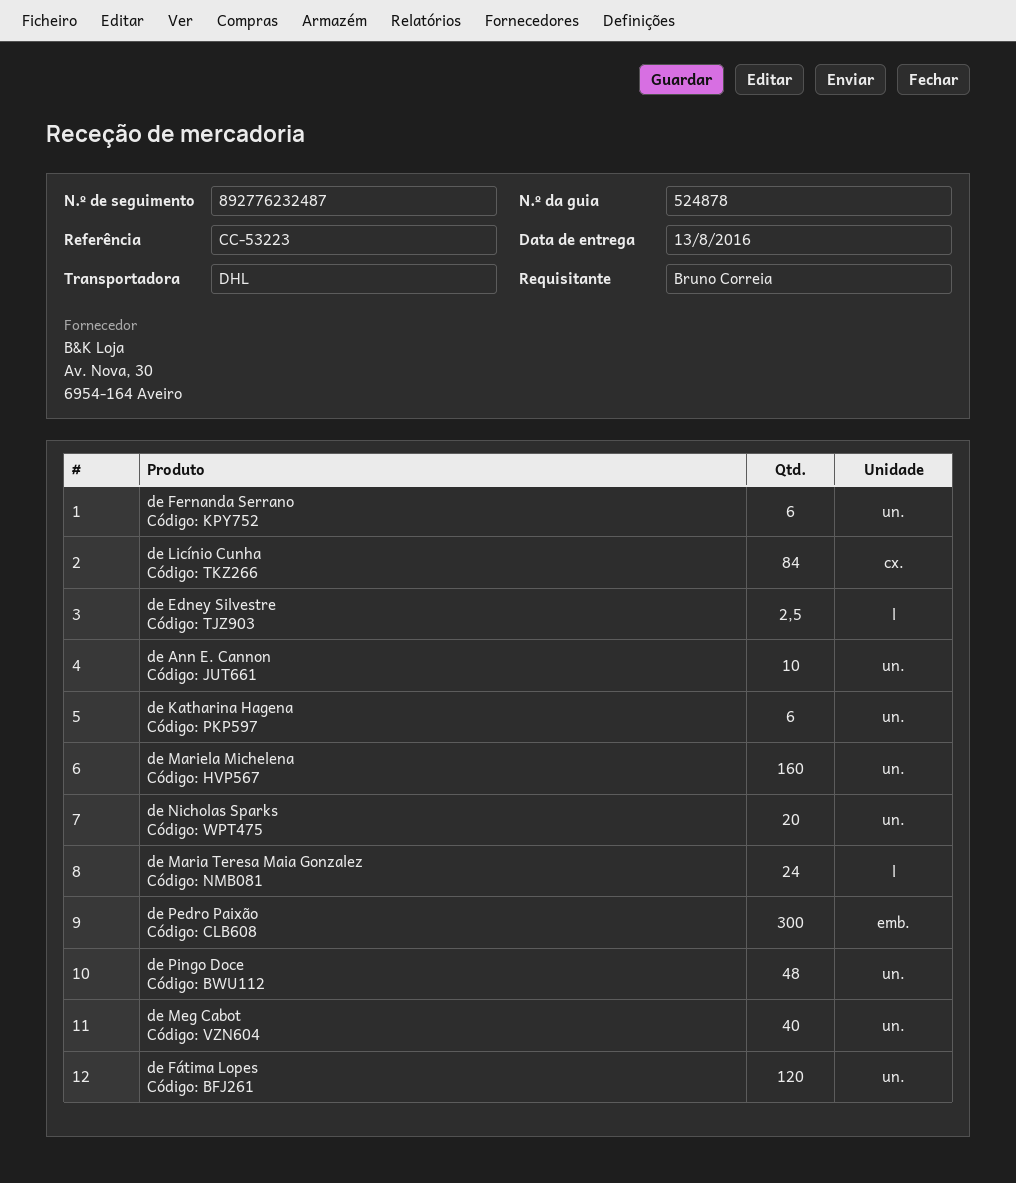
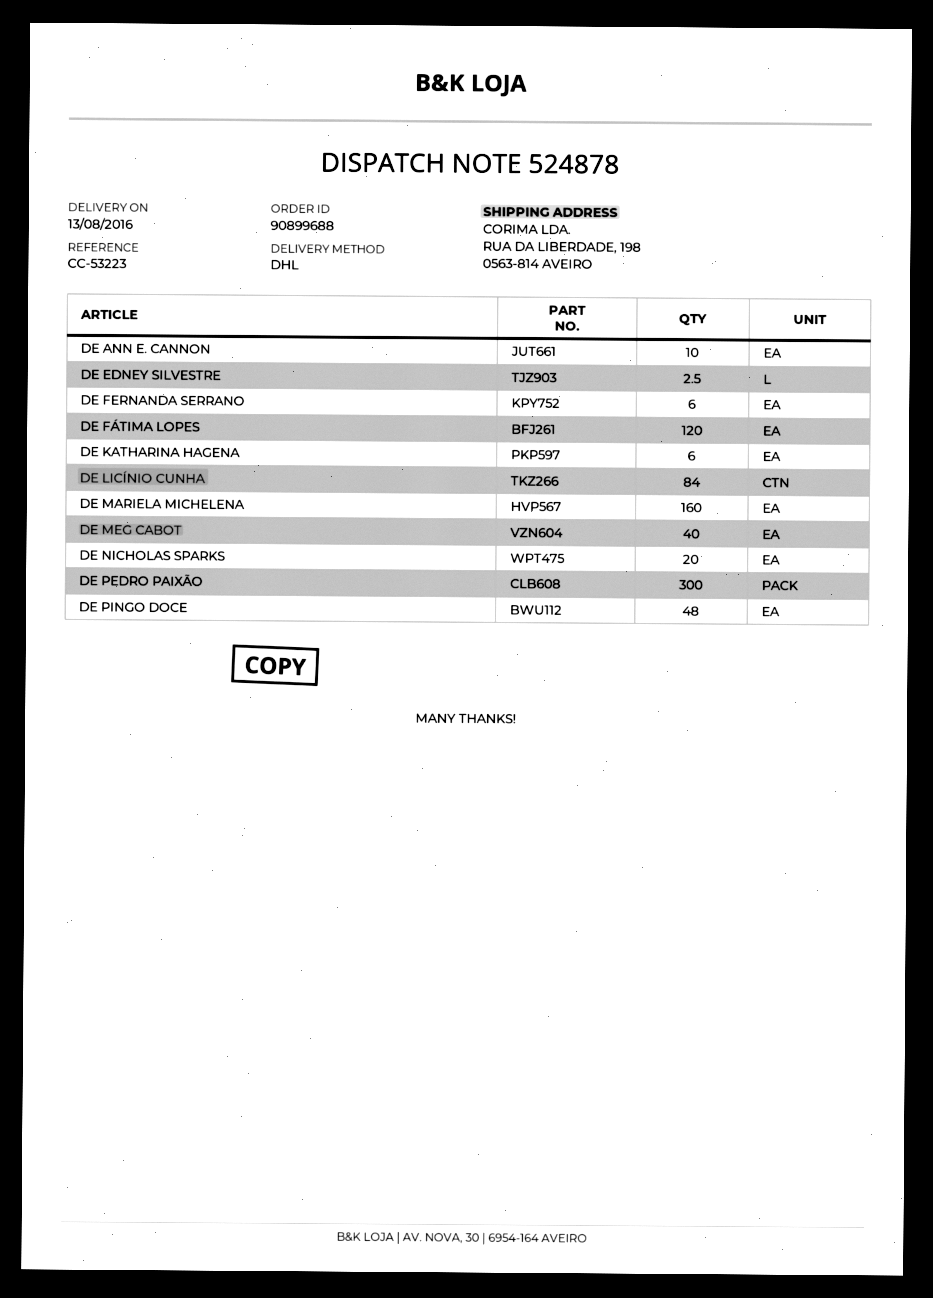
de Maria Teresa Maia Gonzalez: 24 -> none

